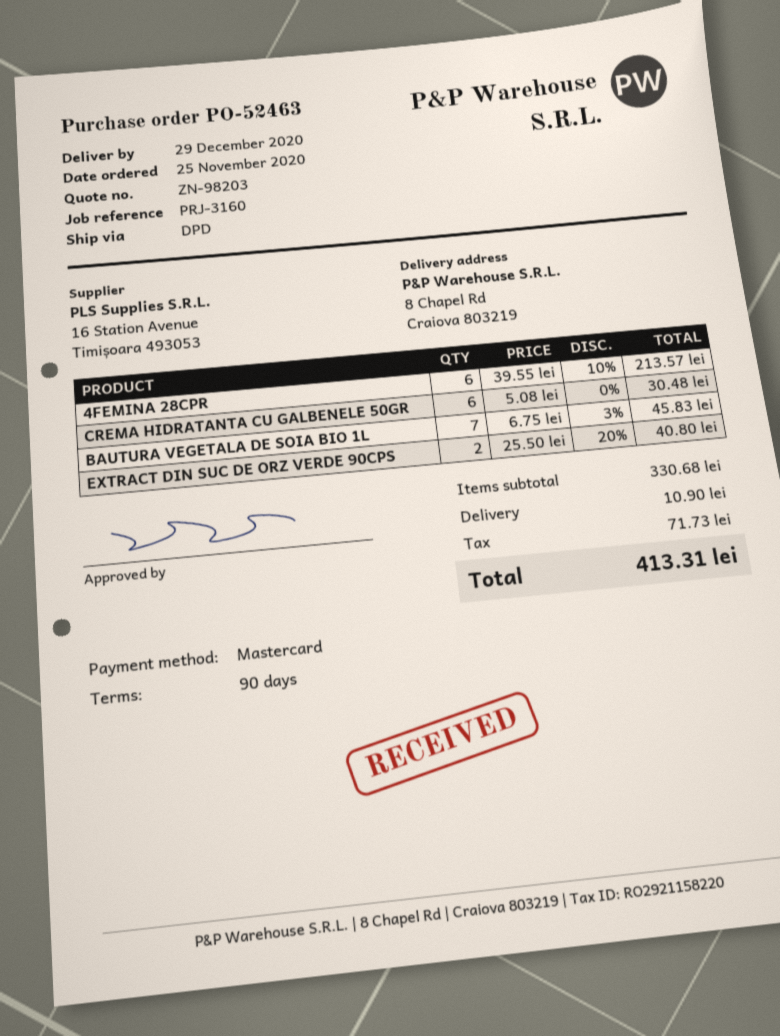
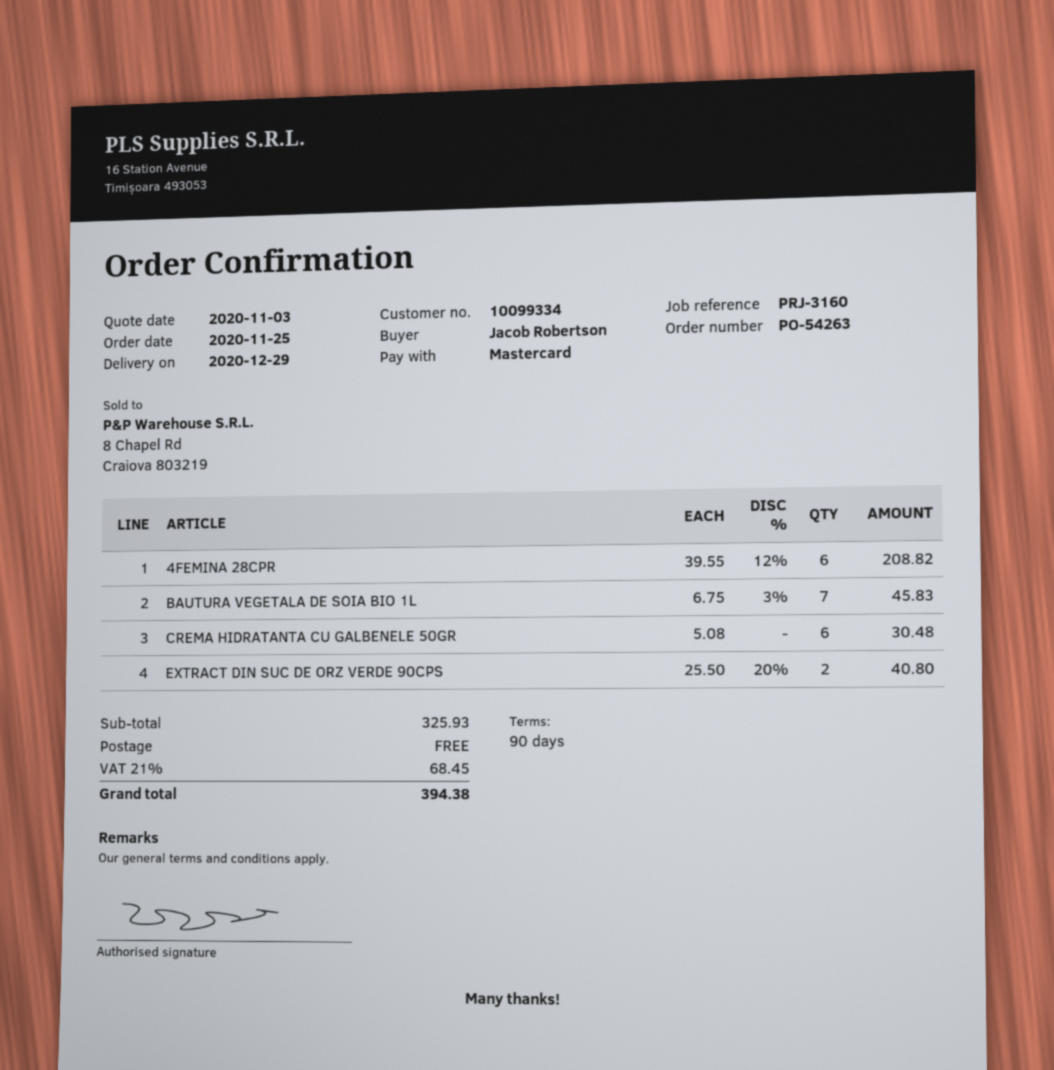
order number: PO-52463 -> PO-54263
4FEMINA 28CPR: 6 x 39.55 - 10% = 213.57 -> 6 x 39.55 - 12% = 208.82
subtotal: 330.68 -> 325.93
shipping: 10.90 -> 0.00
tax: 71.73 -> 68.45
total: 413.31 -> 394.38

